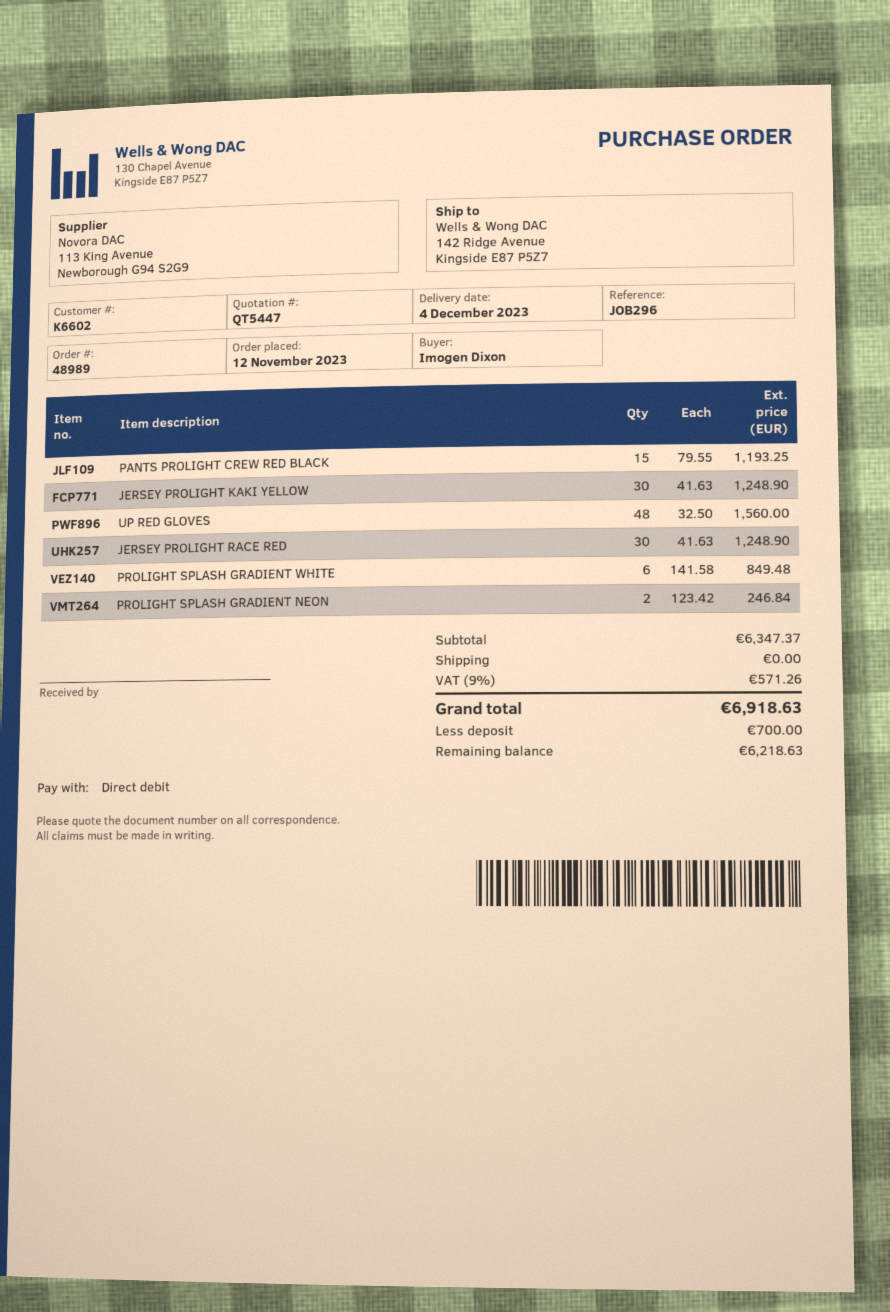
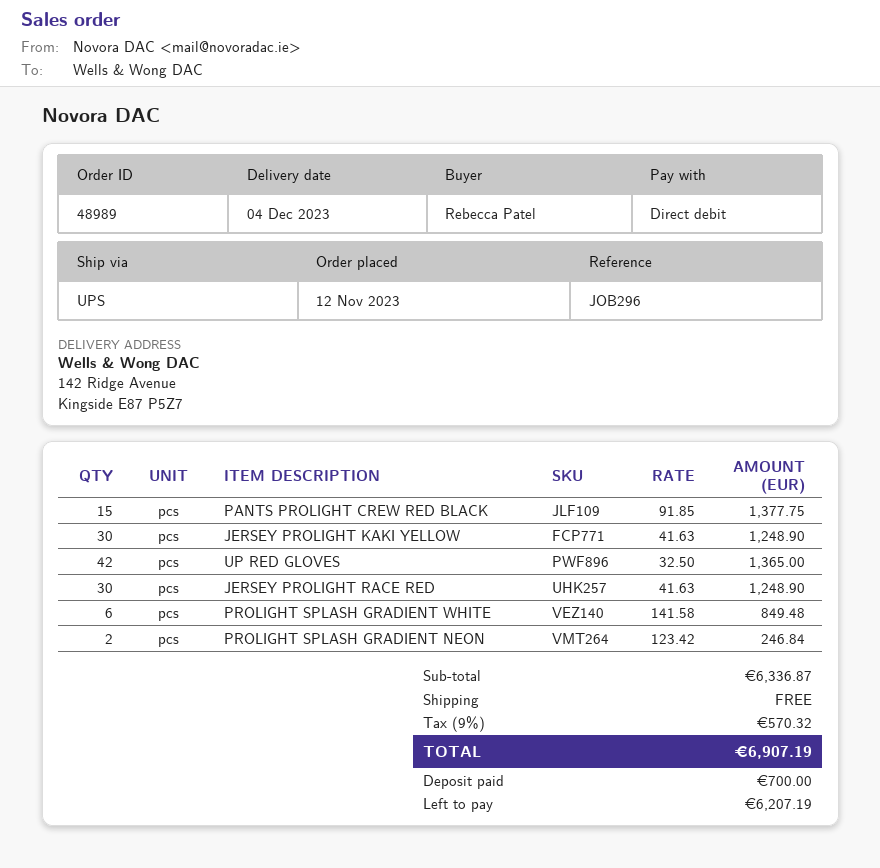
ordered by: Imogen Dixon -> Rebecca Patel
PANTS PROLIGHT CREW RED BLACK: 15 x 79.55 = 1193.25 -> 15 x 91.85 = 1377.75
UP RED GLOVES: 48 x 32.50 = 1560.00 -> 42 x 32.50 = 1365.00
subtotal: 6347.37 -> 6336.87
tax: 9% = 571.26 -> 9% = 570.32
total: 6918.63 -> 6907.19
balance: 6218.63 -> 6207.19

